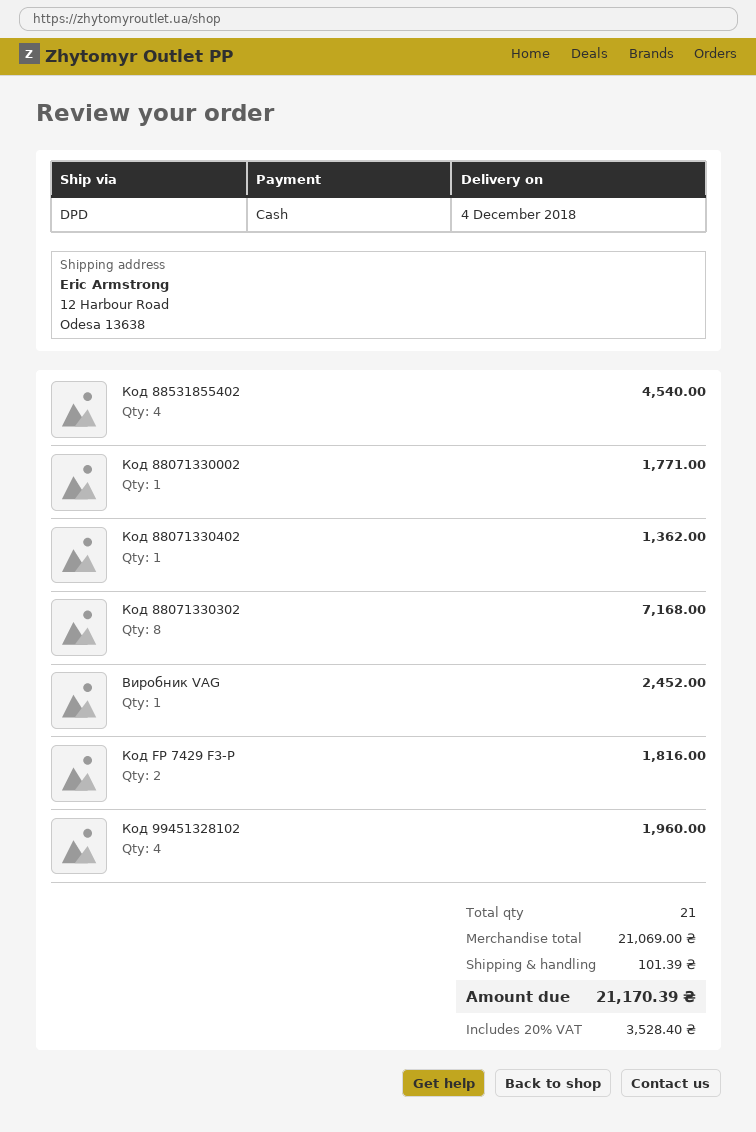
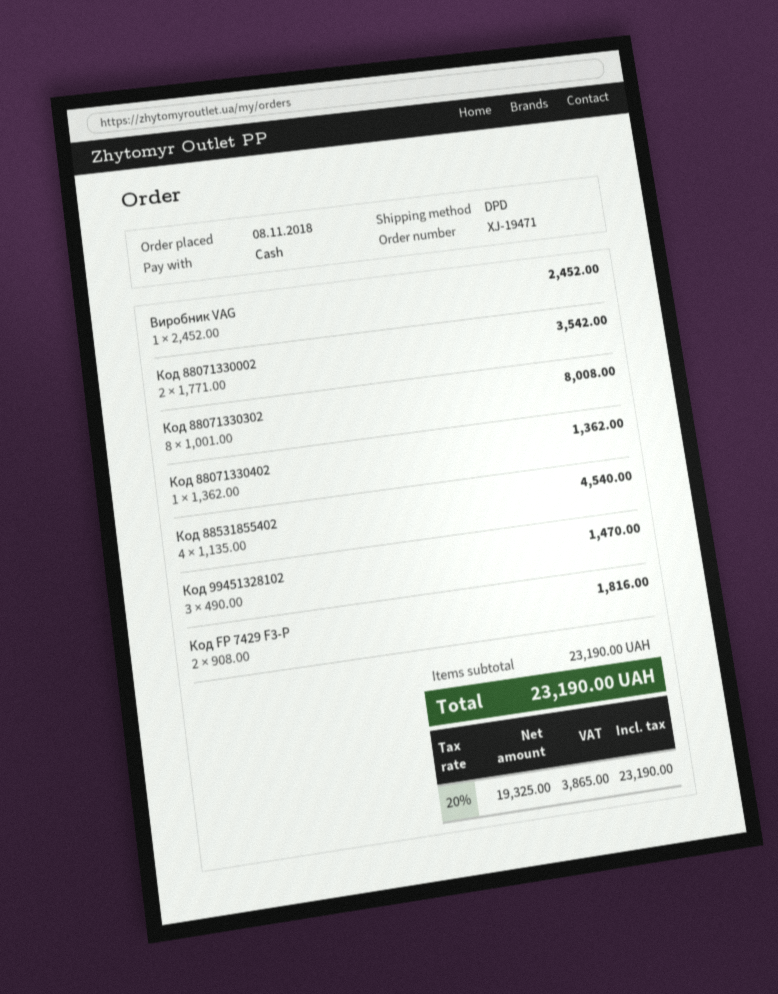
Код 88071330002: 1 for 1771.00 -> 2 for 3542.00
Код 88071330302: 8 for 7168.00 -> 8 for 8008.00
Код 99451328102: 4 for 1960.00 -> 3 for 1470.00
subtotal: 21069.00 -> 23190.00
shipping: 101.39 -> none
tax: 20% = 3528.40 -> 20% = 3865.00
total: 21170.39 -> 23190.00

